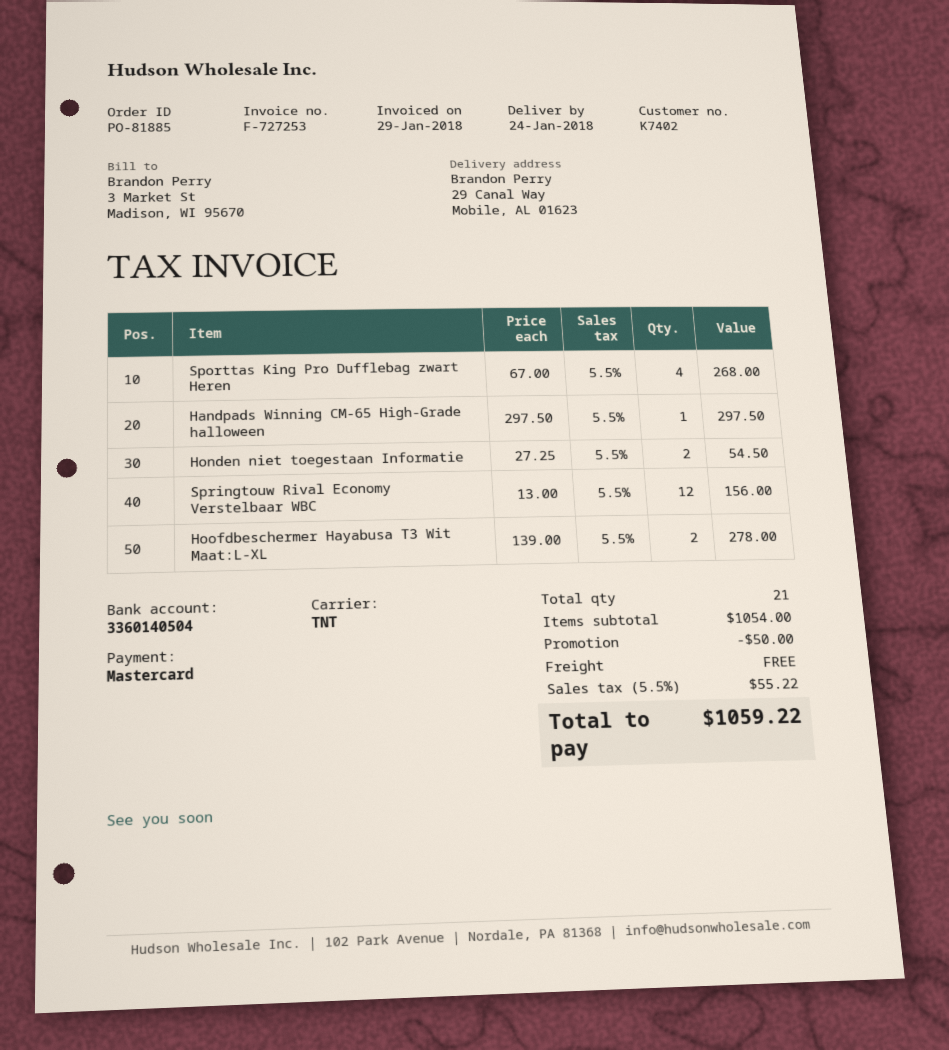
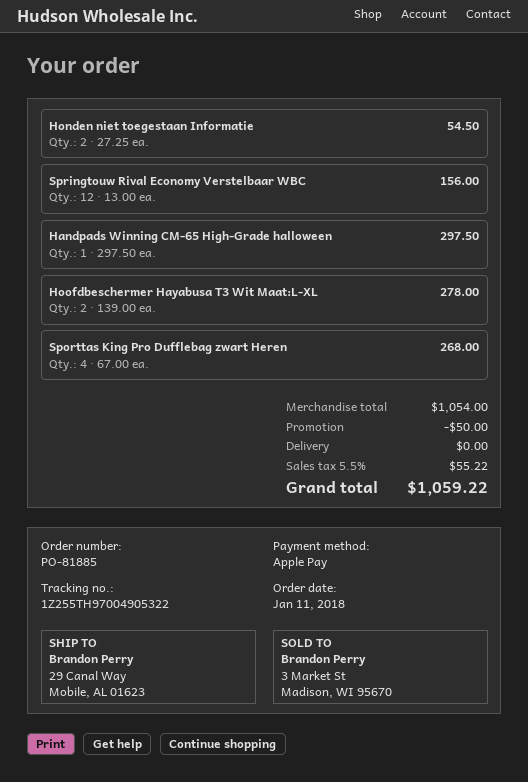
payment method: Mastercard -> Apple Pay

